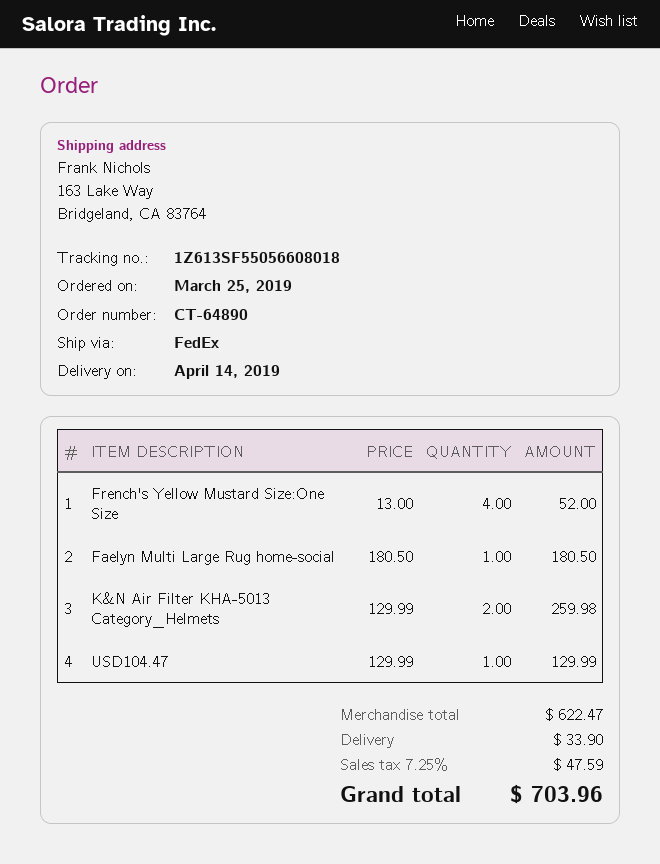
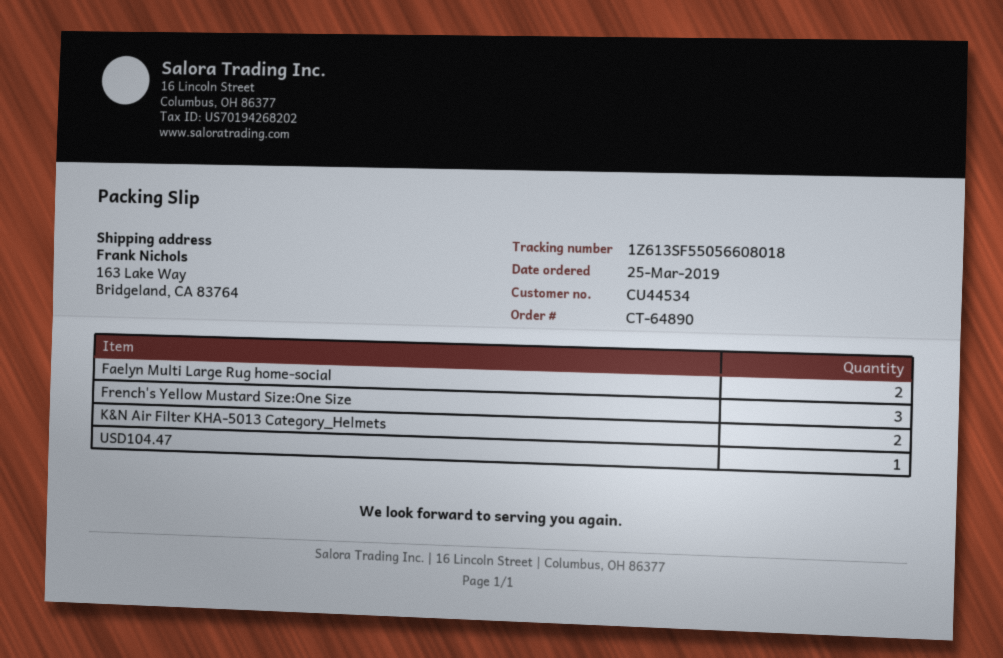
French's Yellow Mustard Size:One Size: 4 -> 3
Faelyn Multi Large Rug home-social: 1 -> 2

